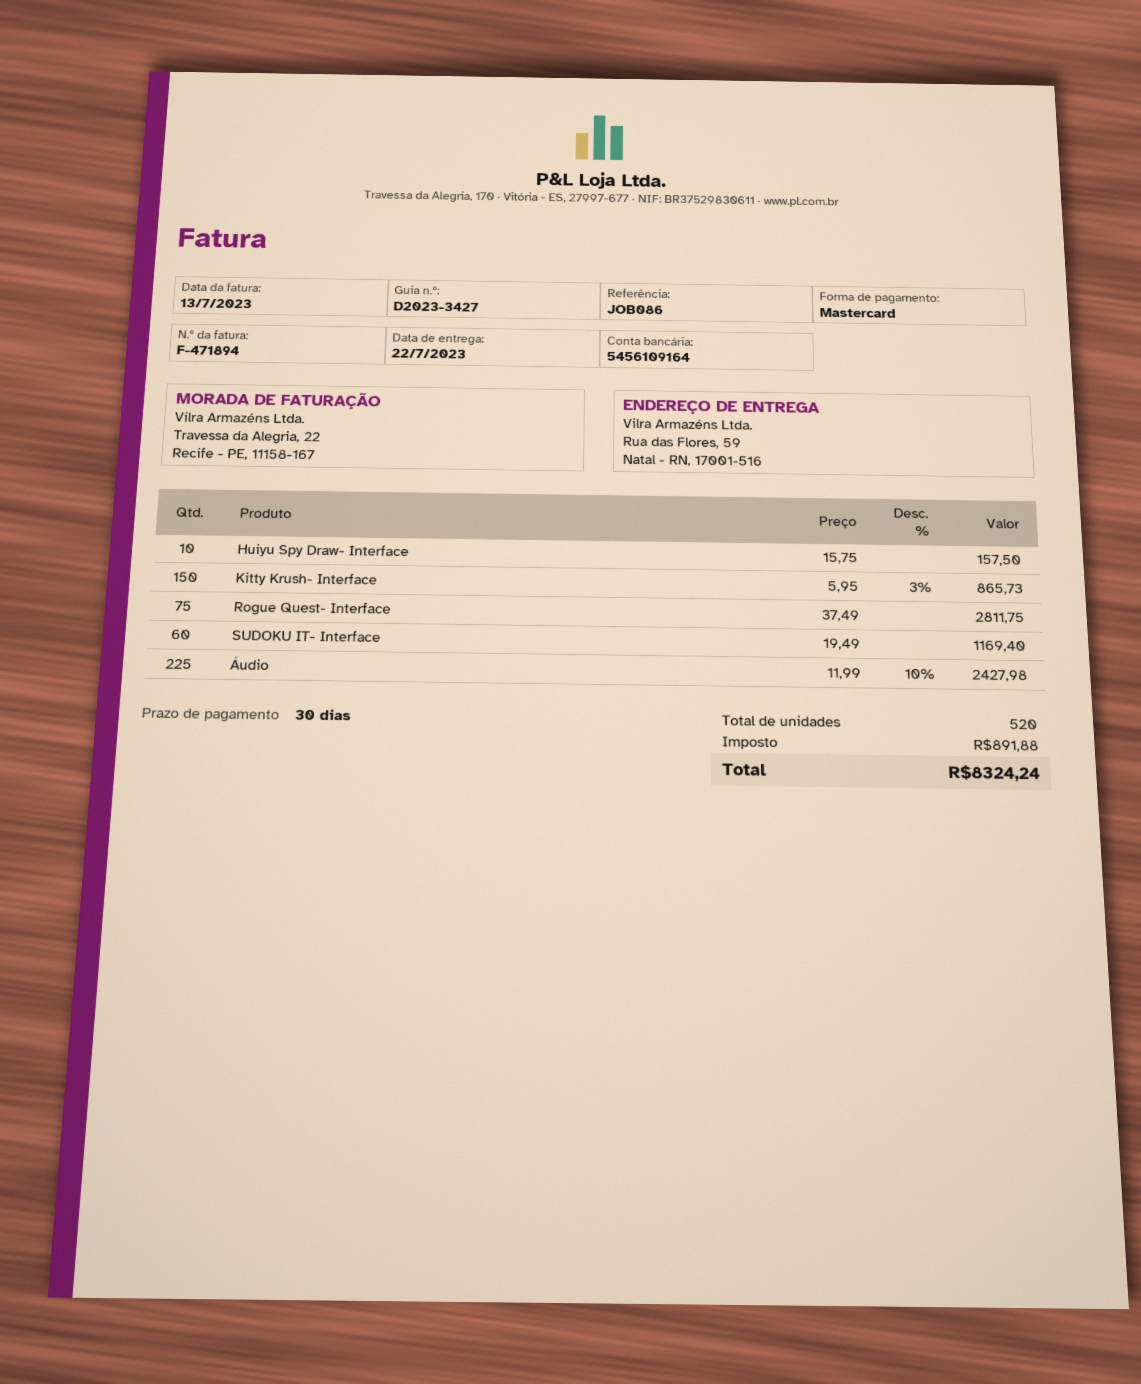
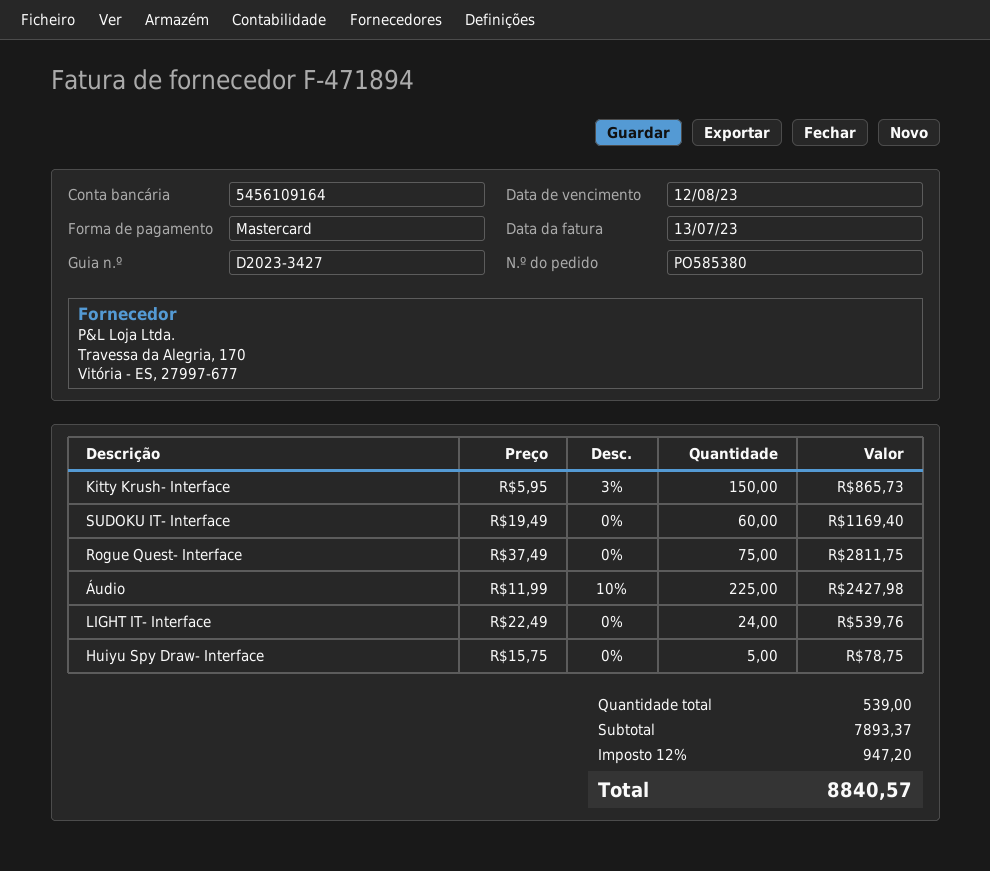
Huiyu Spy Draw- Interface: 10 x 15.75 = 157.50 -> 5 x 15.75 = 78.75
LIGHT IT- Interface: none -> 24 x 22.49 = 539.76
total quantity: 520 -> 539
tax: 891.88 -> 947.20
total: 8324.24 -> 8840.57

